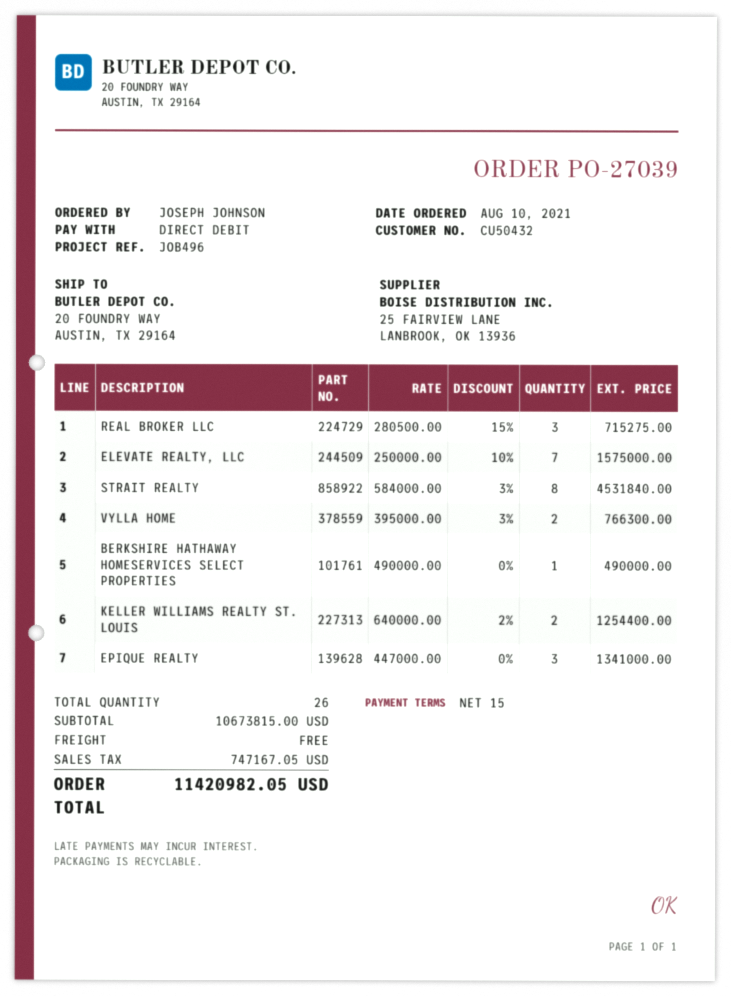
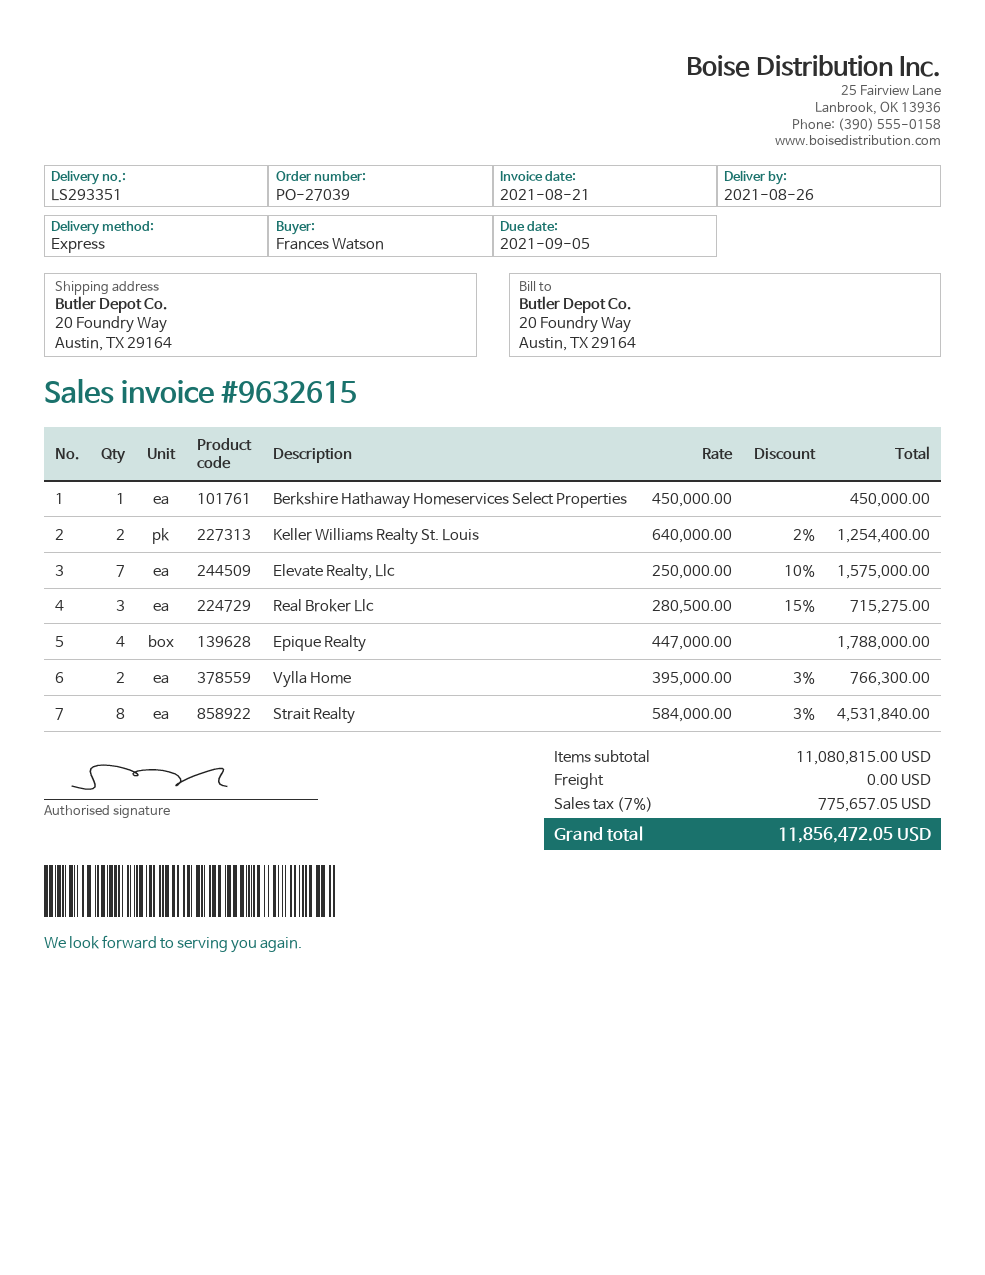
ordered by: JOSEPH JOHNSON -> Frances Watson
BERKSHIRE HATHAWAY HOMESERVICES SELECT PROPERTIES: 1 x 490000.00 = 490000.00 -> 1 x 450000.00 = 450000.00
EPIQUE REALTY: 3 x 447000.00 = 1341000.00 -> 4 x 447000.00 = 1788000.00
subtotal: 10673815.00 -> 11080815.00
tax: 747167.05 -> 775657.05
total: 11420982.05 -> 11856472.05

